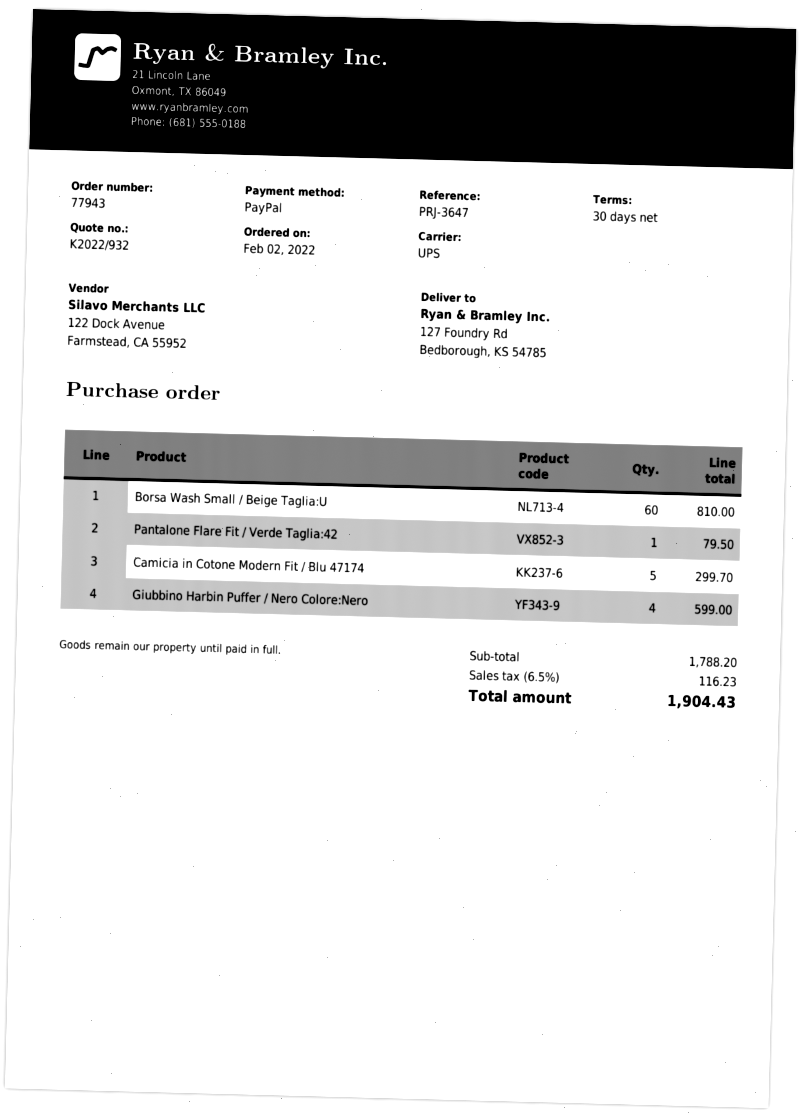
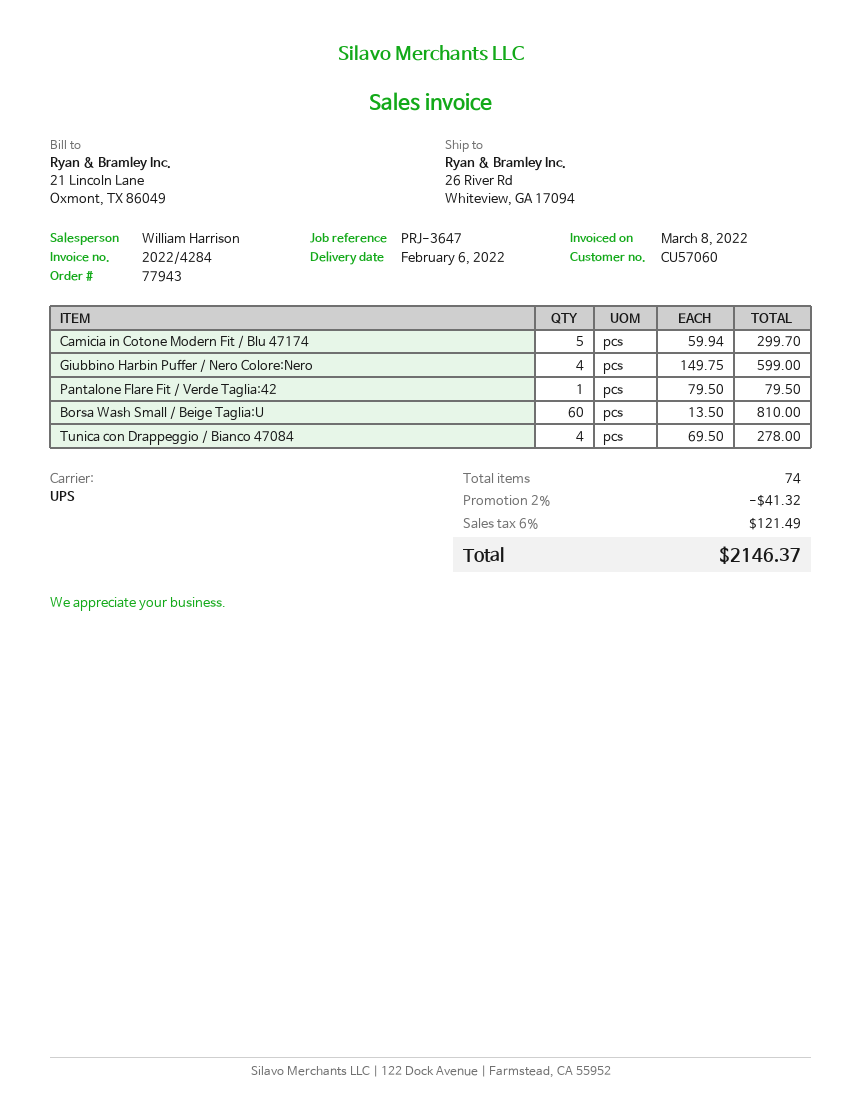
ship to: 127 Foundry Rd, Bedborough, KS 54785 -> 26 River Rd, Whiteview, GA 17094
Tunica con Drappeggio / Bianco 47084: none -> 4 for 278.00
discount: none -> 2% = 41.32
tax: 6.5% = 116.23 -> 6% = 121.49
total: 1904.43 -> 2146.37

